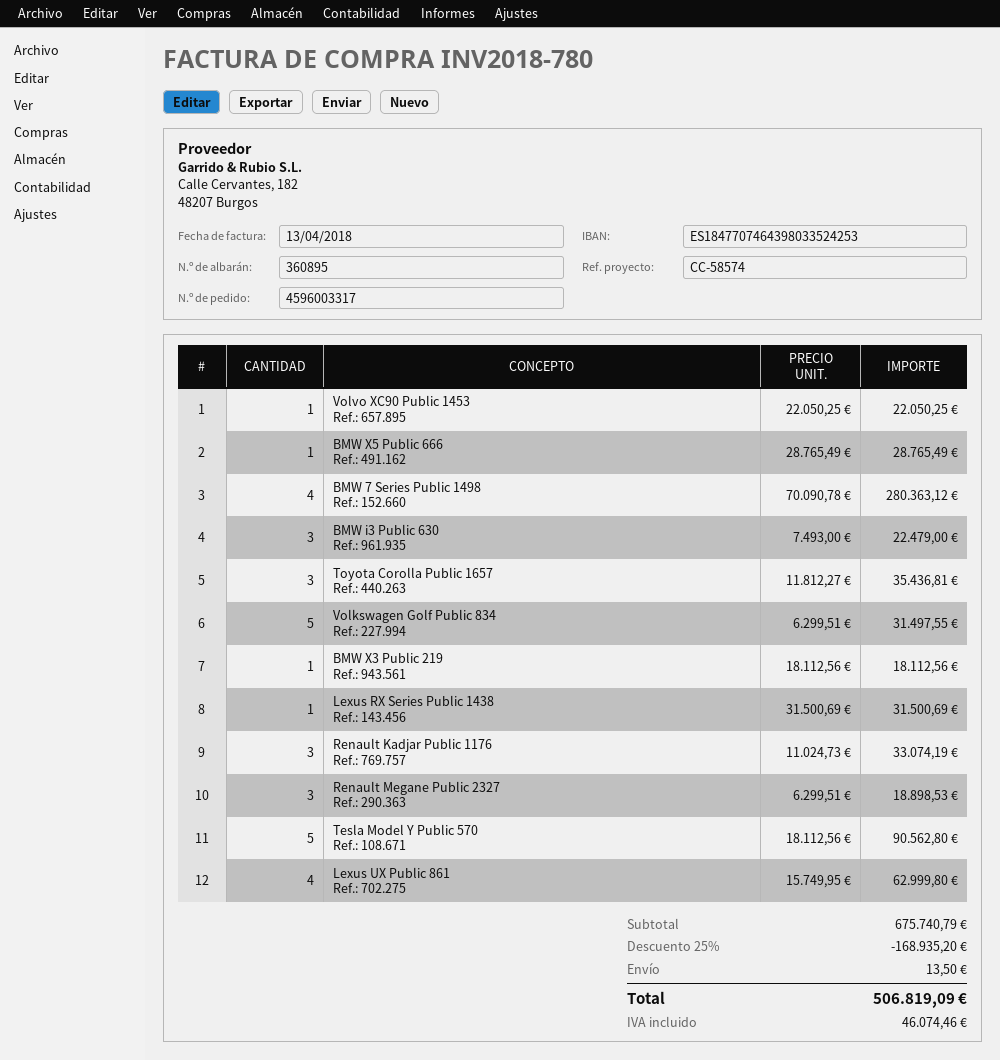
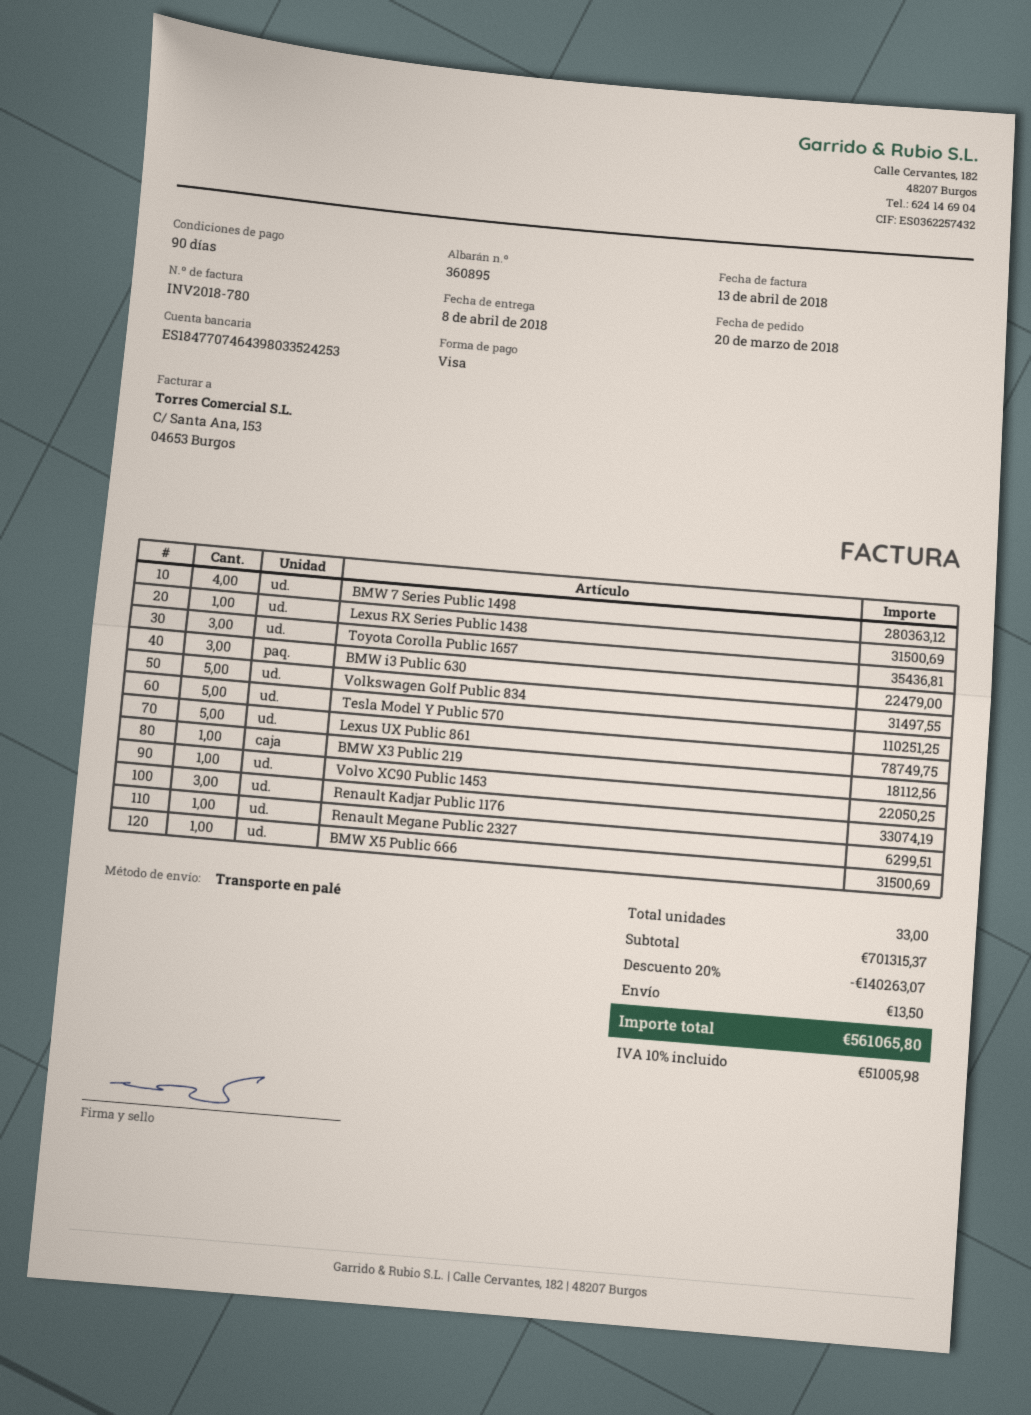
BMW X5 Public 666: 1 for 28765.49 -> 1 for 31500.69
Renault Megane Public 2327: 3 for 18898.53 -> 1 for 6299.51
Tesla Model Y Public 570: 5 for 90562.80 -> 5 for 110251.25
Lexus UX Public 861: 4 for 62999.80 -> 5 for 78749.75
subtotal: 675740.79 -> 701315.37
discount: 25% = 168935.20 -> 20% = 140263.07
tax: 46074.46 -> 51005.98
total: 506819.09 -> 561065.80

